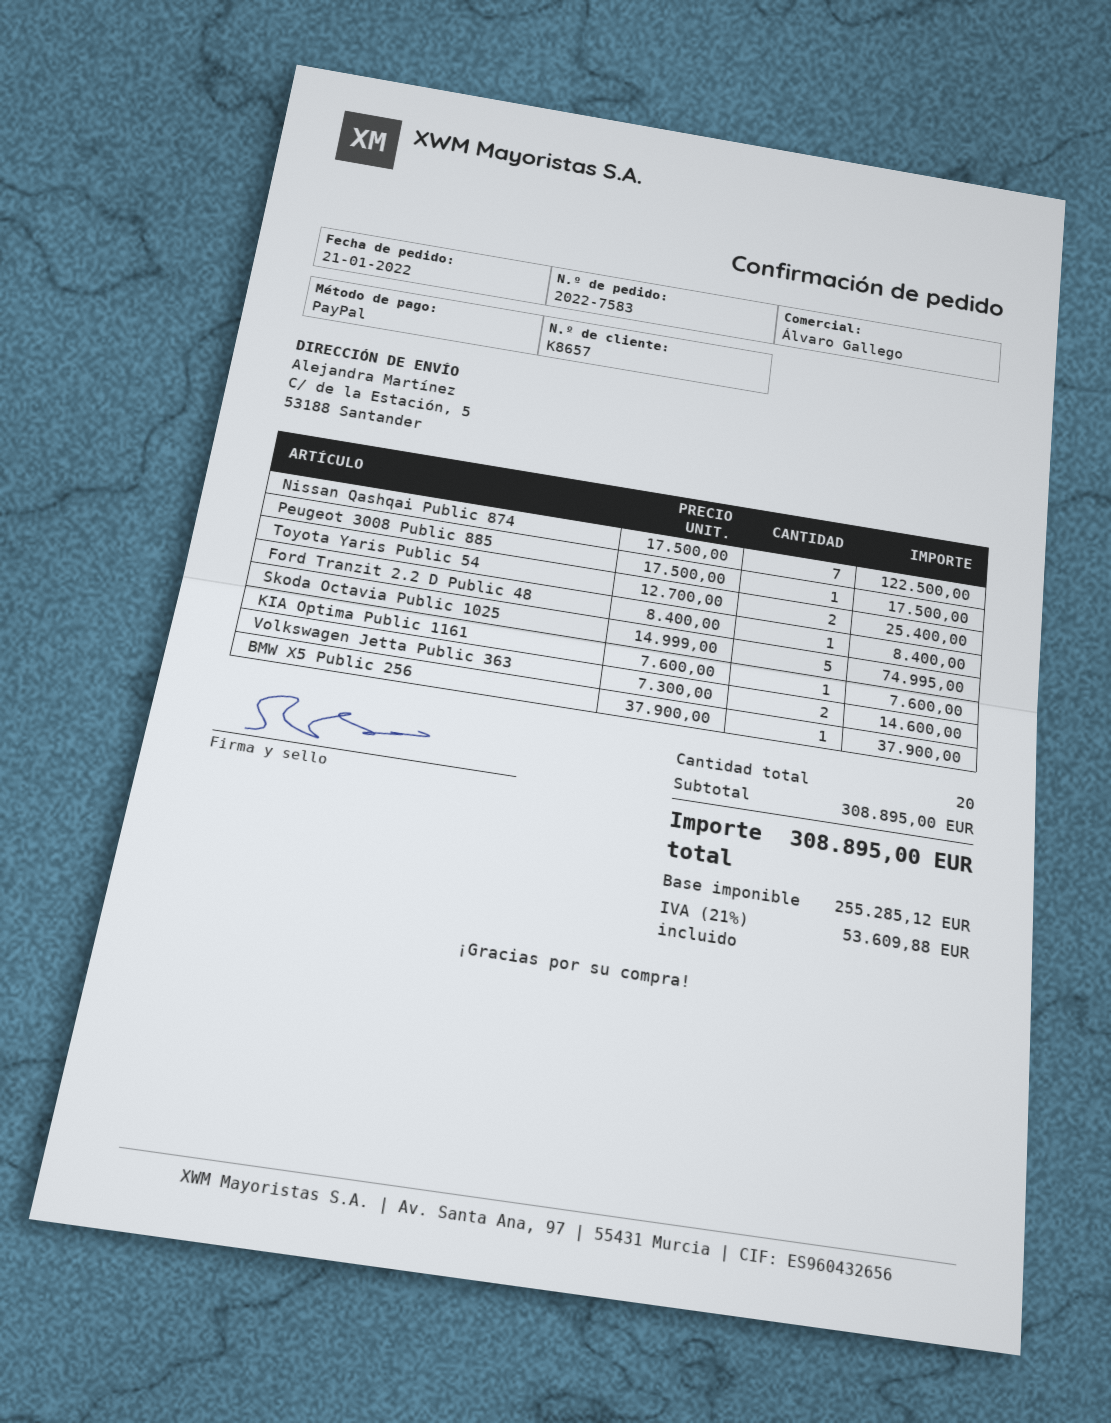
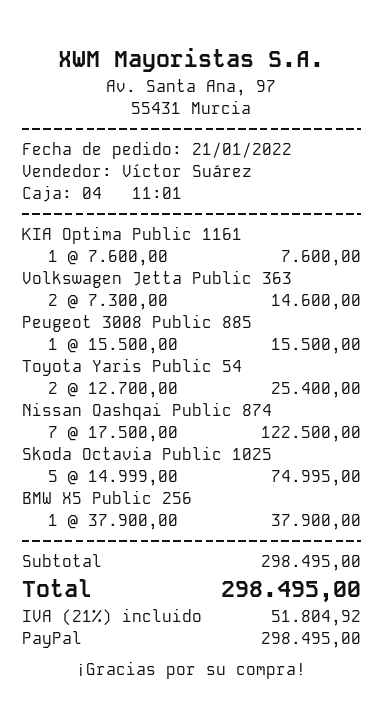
sales rep: Álvaro Gallego -> Víctor Suárez
Peugeot 3008 Public 885: 1 x 17500.00 = 17500.00 -> 1 x 15500.00 = 15500.00
Ford Tranzit 2.2 D Public 48: 1 x 8400.00 = 8400.00 -> none
subtotal: 308895.00 -> 298495.00
tax: 21% = 53609.88 -> 21% = 51804.92
total: 308895.00 -> 298495.00

